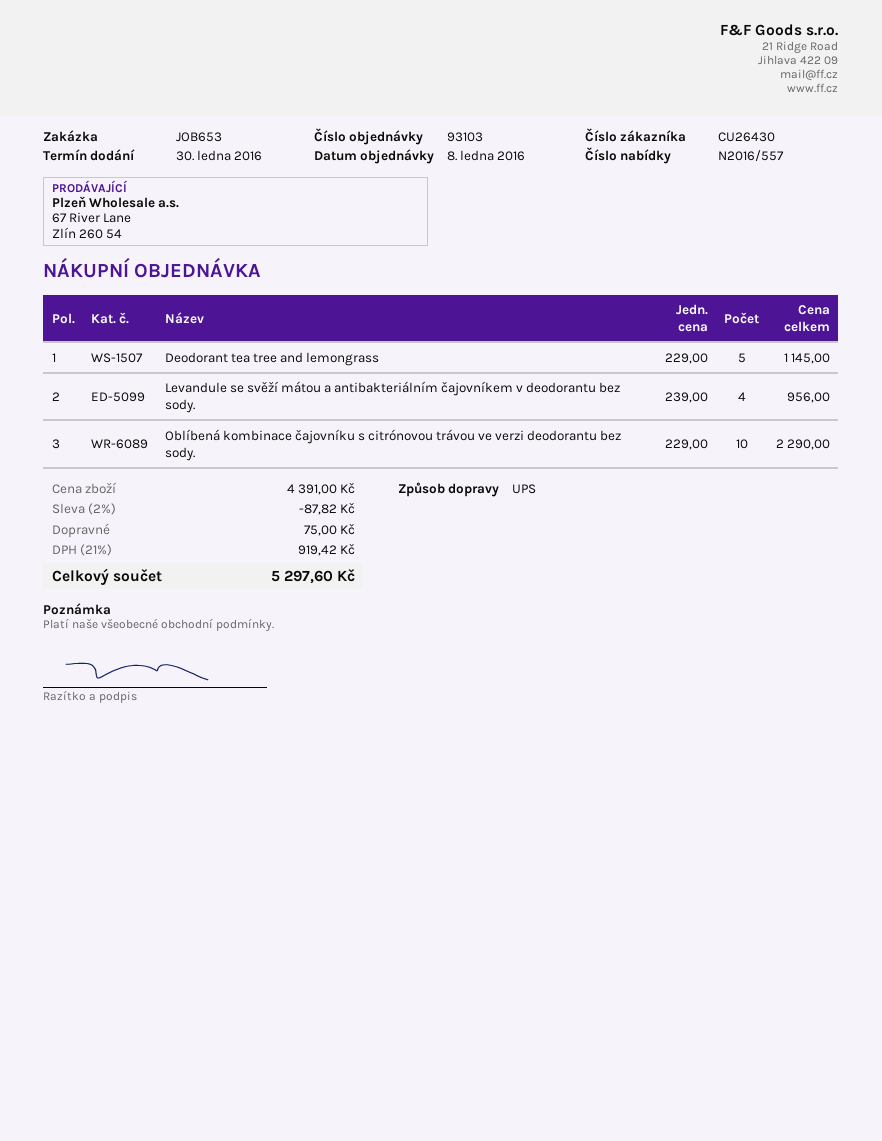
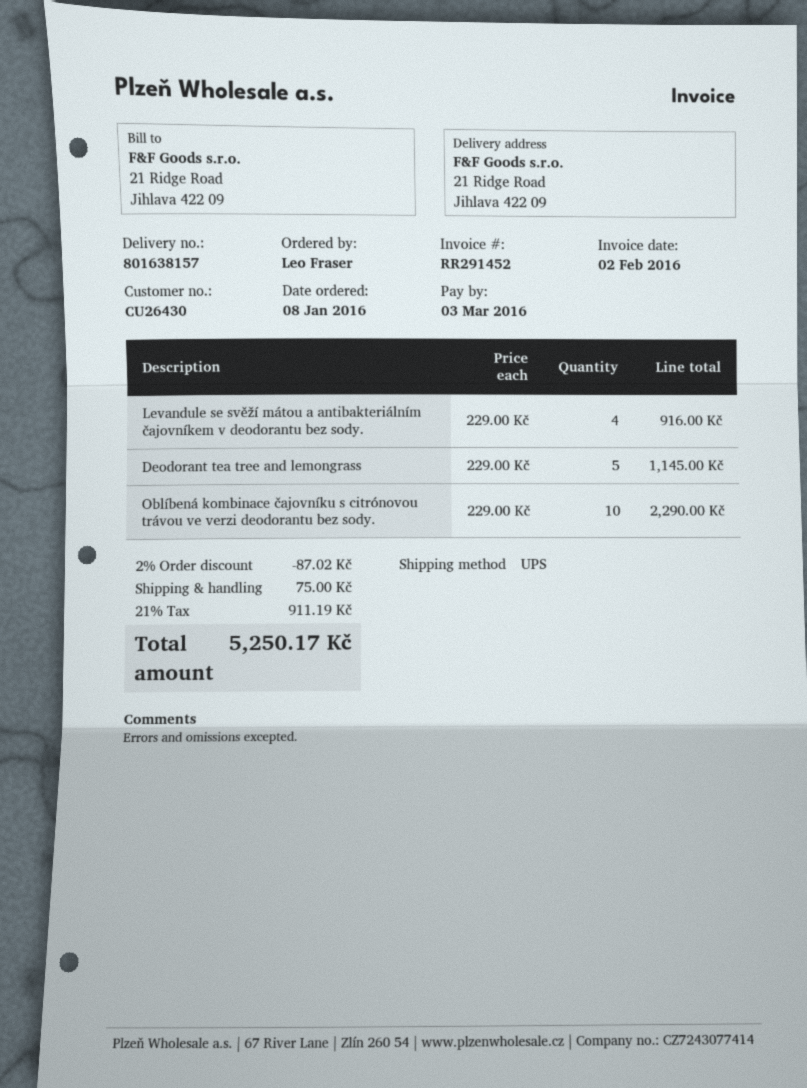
Levandule se svěží mátou a antibakteriálním čajovníkem v deodorantu bez sody.: 4 x 239.00 = 956.00 -> 4 x 229.00 = 916.00
discount: 2% = 87.82 -> 2% = 87.02
tax: 21% = 919.42 -> 21% = 911.19
total: 5297.60 -> 5250.17

